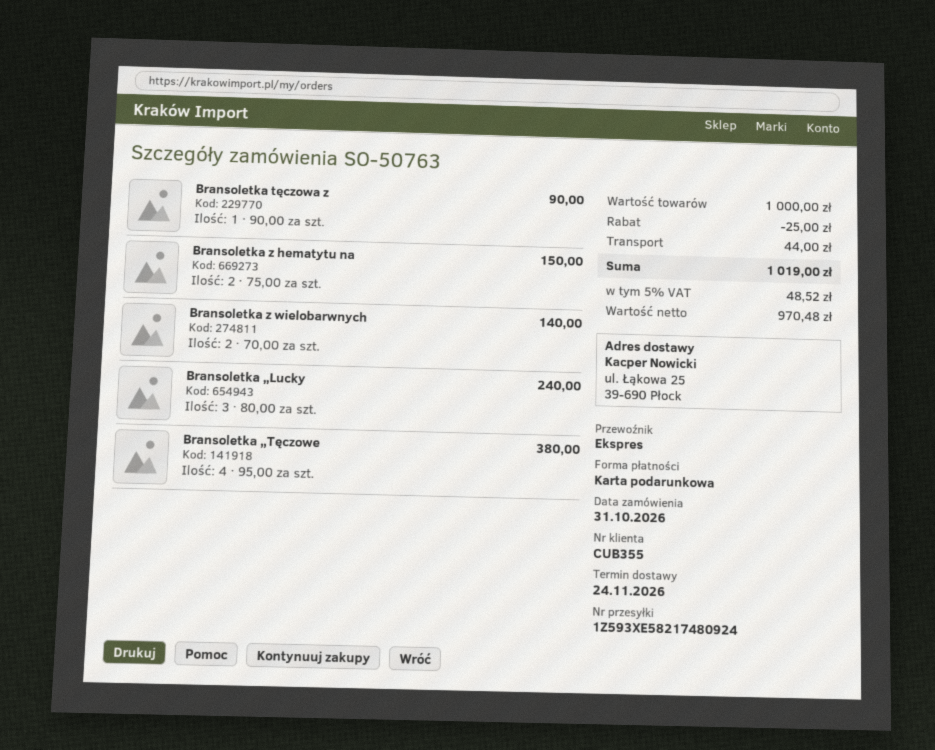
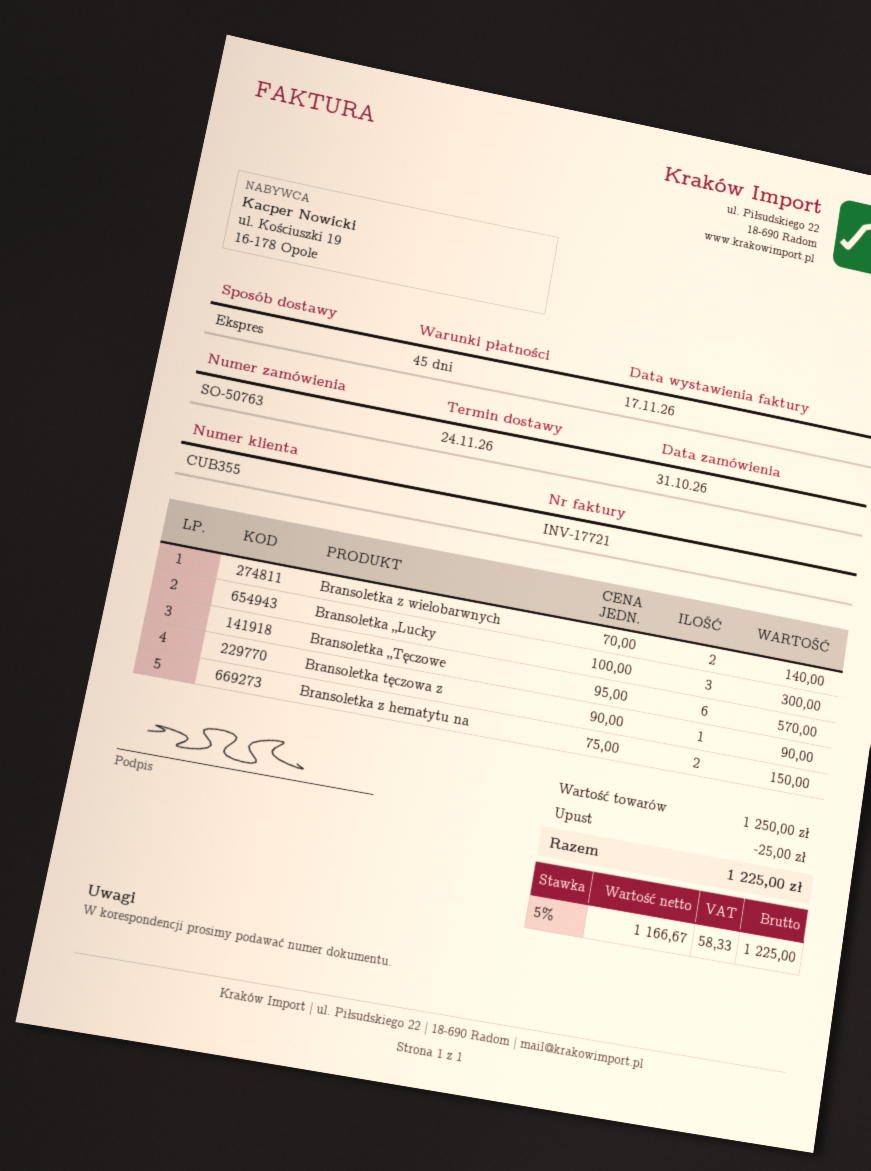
Bransoletka „Lucky: 3 x 80.00 = 240.00 -> 3 x 100.00 = 300.00
Bransoletka „Tęczowe: 4 x 95.00 = 380.00 -> 6 x 95.00 = 570.00
subtotal: 1000.00 -> 1250.00
shipping: 44.00 -> none
net: 970.48 -> 1166.67
tax: 5% = 48.52 -> 5% = 58.33
total: 1019.00 -> 1225.00

